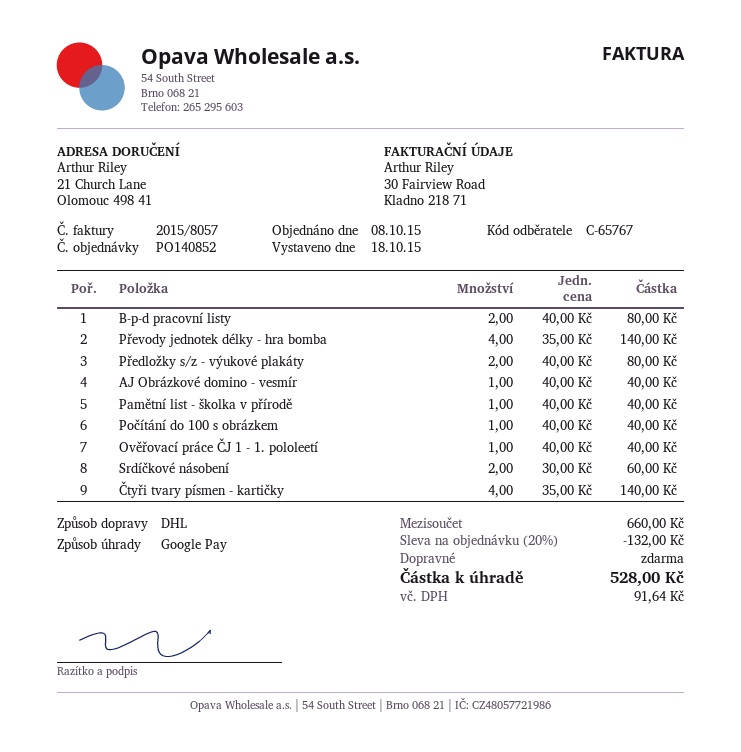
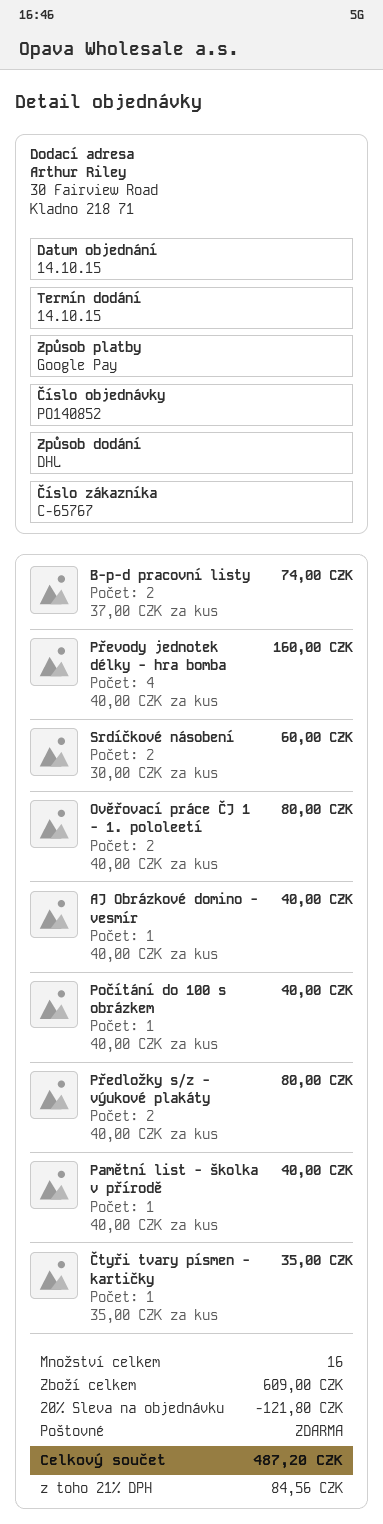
order date: 2015-10-08 -> 2015-10-14
ship to: 21 Church Lane, Olomouc 498 41 -> 30 Fairview Road, Kladno 218 71
B-p-d pracovní listy: 2 x 40.00 = 80.00 -> 2 x 37.00 = 74.00
Převody jednotek délky - hra bomba: 4 x 35.00 = 140.00 -> 4 x 40.00 = 160.00
Ověřovací práce ČJ 1 - 1. pololeetí: 1 x 40.00 = 40.00 -> 2 x 40.00 = 80.00
Čtyři tvary písmen - kartičky: 4 x 35.00 = 140.00 -> 1 x 35.00 = 35.00
subtotal: 660.00 -> 609.00
discount: 20% = 132.00 -> 20% = 121.80
tax: 91.64 -> 84.56
total: 528.00 -> 487.20

